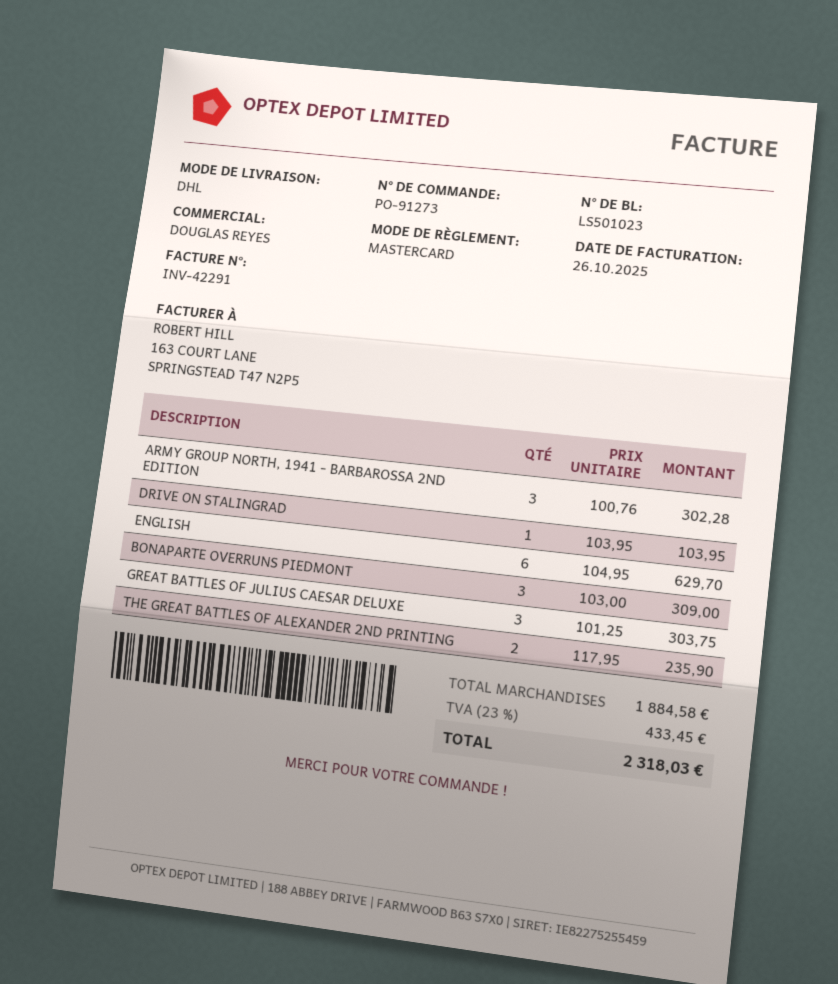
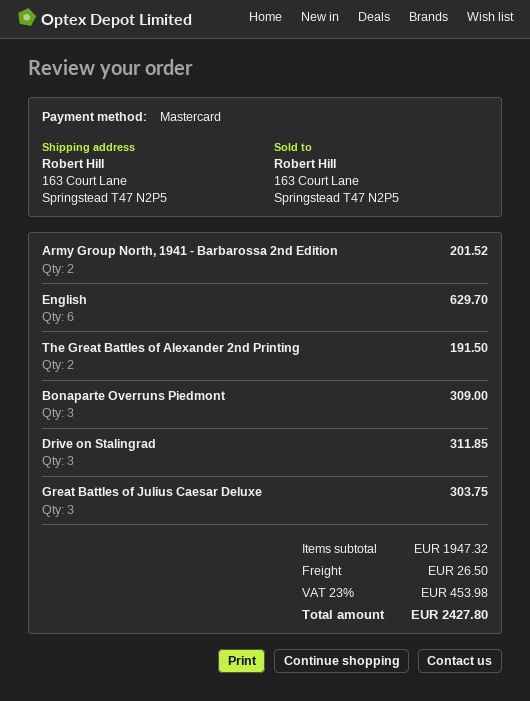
ARMY GROUP NORTH, 1941 - BARBAROSSA 2ND EDITION: 3 for 302.28 -> 2 for 201.52
DRIVE ON STALINGRAD: 1 for 103.95 -> 3 for 311.85
THE GREAT BATTLES OF ALEXANDER 2ND PRINTING: 2 for 235.90 -> 2 for 191.50
subtotal: 1884.58 -> 1947.32
shipping: none -> 26.50
tax: 23% = 433.45 -> 23% = 453.98
total: 2318.03 -> 2427.80

